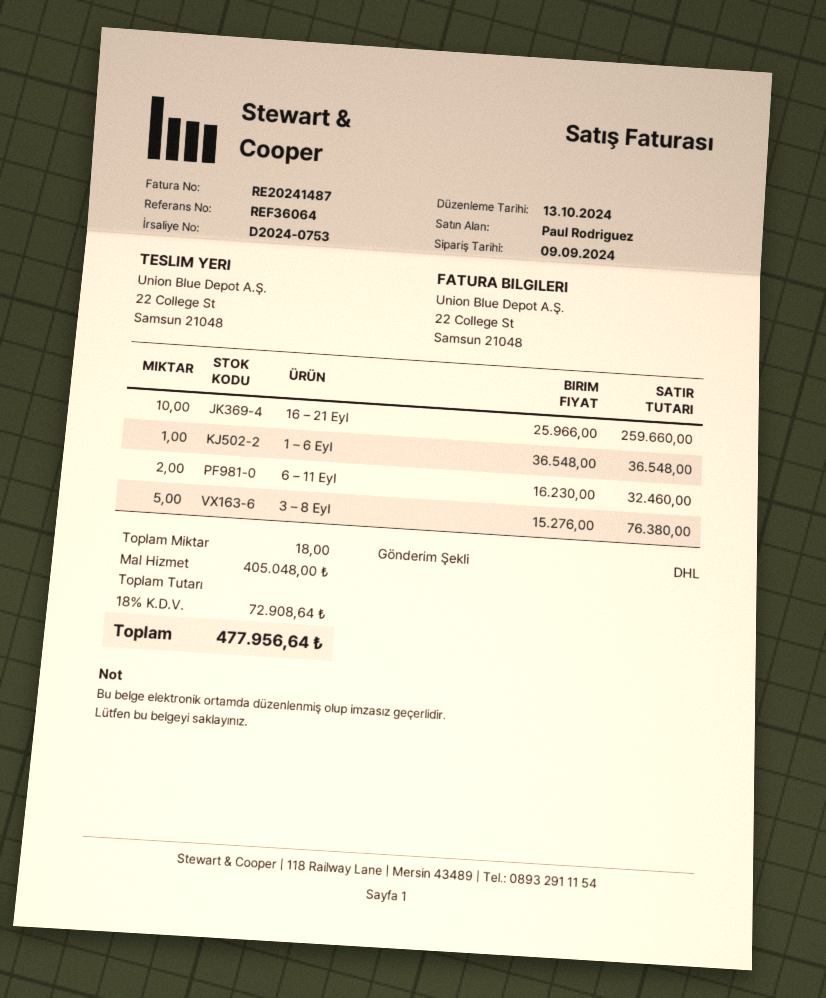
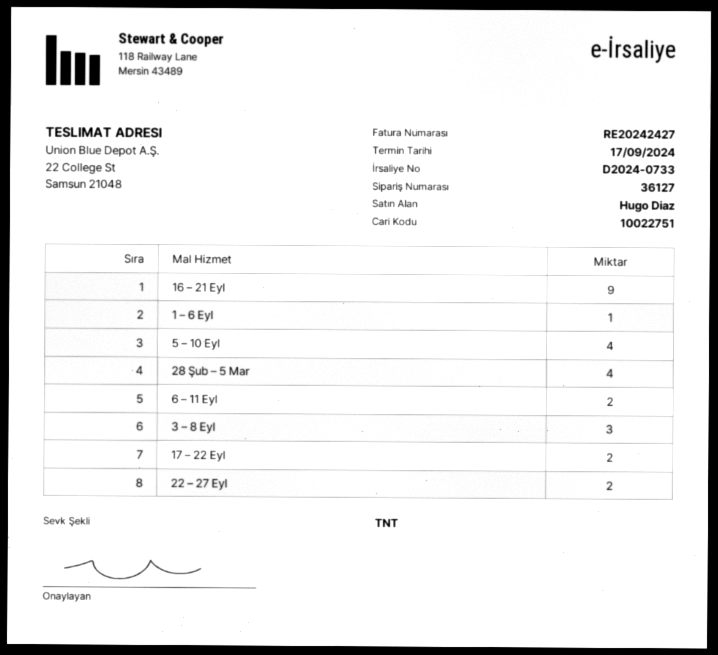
delivery note number: D2024-0753 -> D2024-0733
invoice number: RE20241487 -> RE20242427
ordered by: Paul Rodriguez -> Hugo Diaz
shipping method: DHL -> TNT
16 – 21 Eyl: 10 -> 9
3 – 8 Eyl: 5 -> 3
5 – 10 Eyl: none -> 4
28 Şub – 5 Mar: none -> 4
17 – 22 Eyl: none -> 2
22 – 27 Eyl: none -> 2

